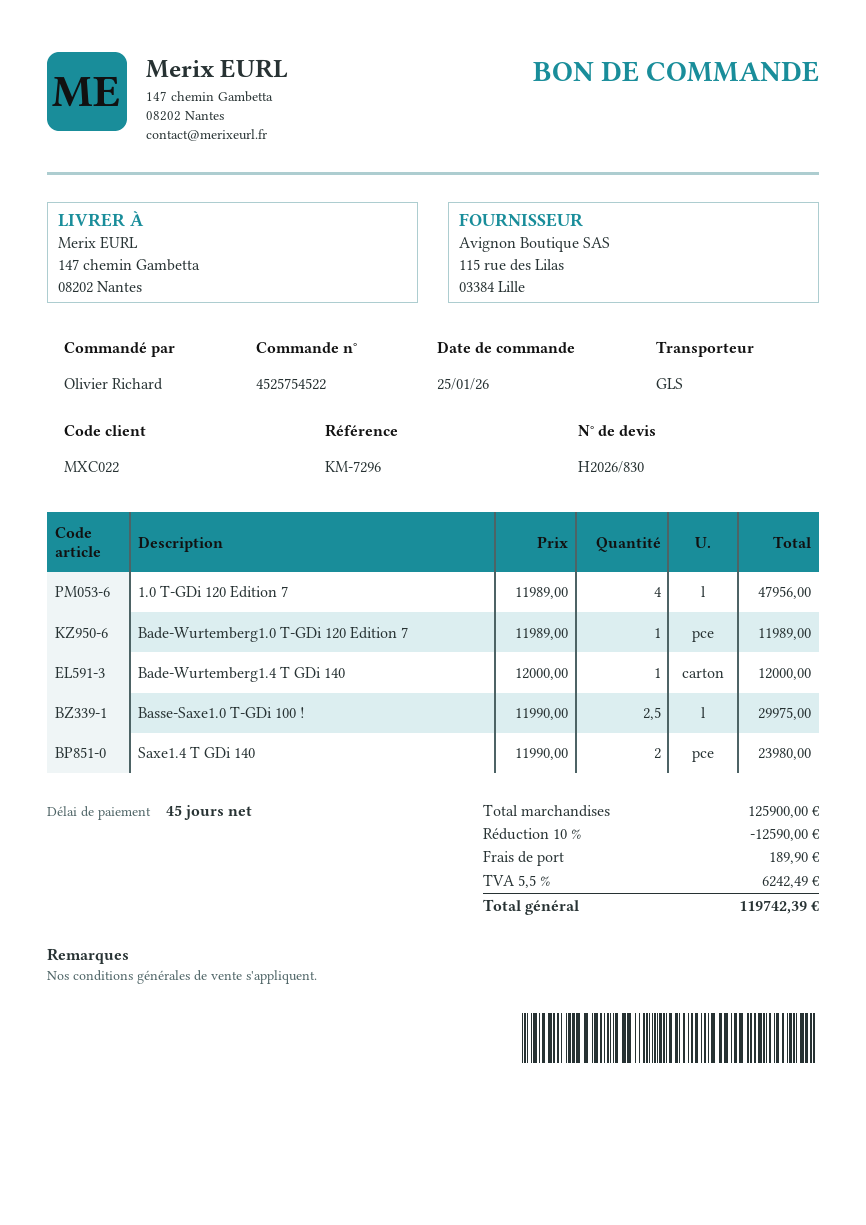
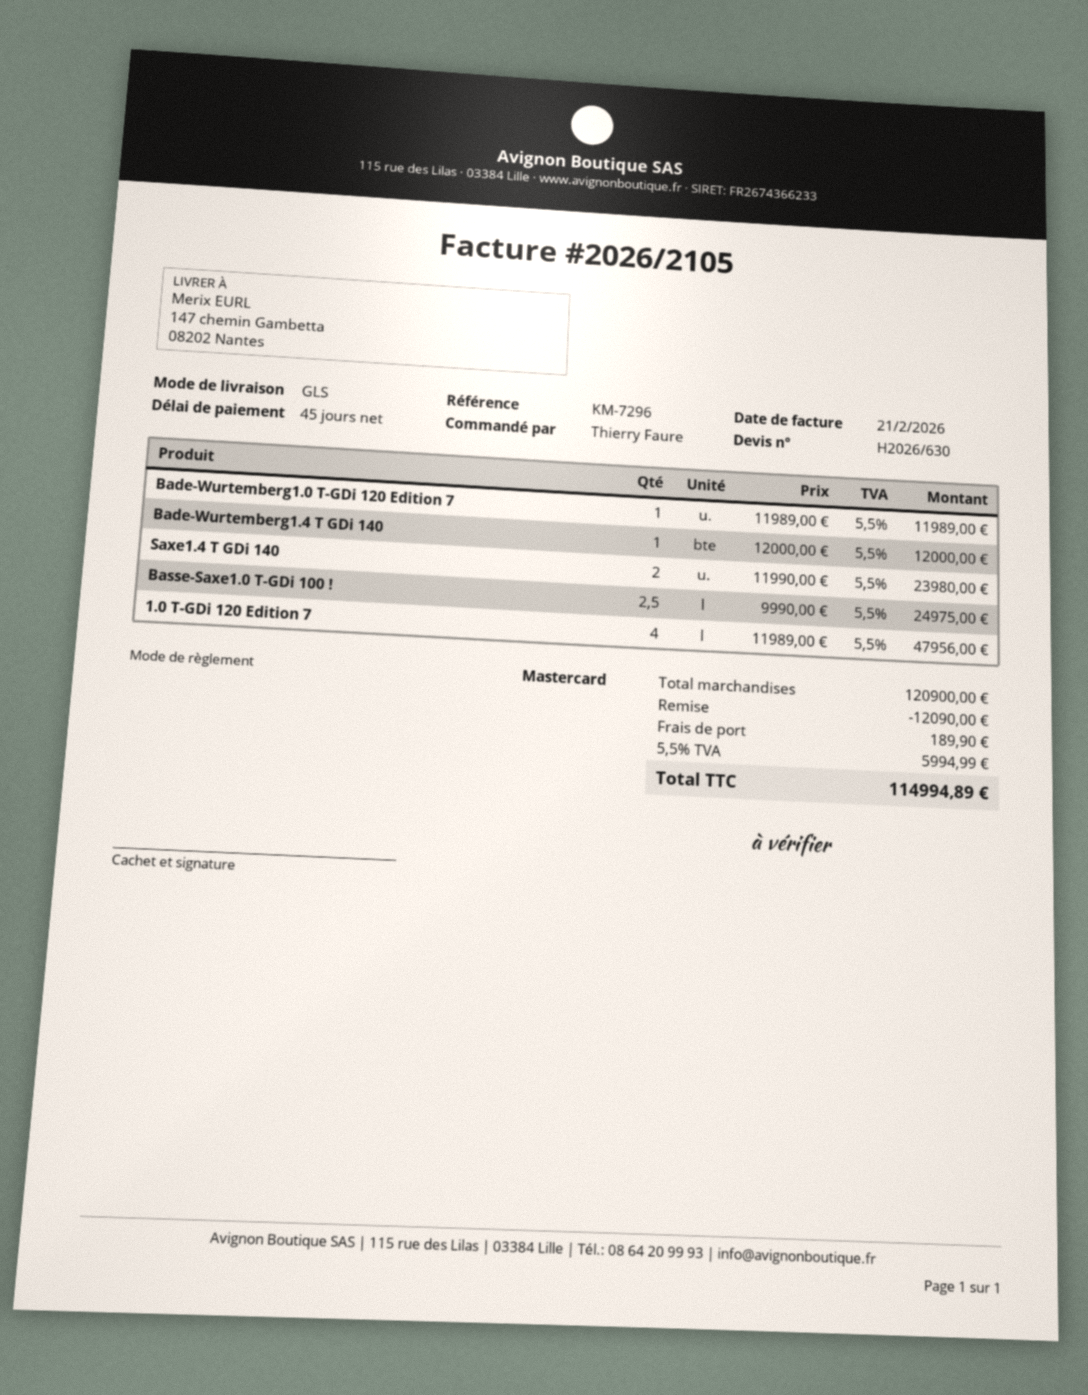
quote number: H2026/830 -> H2026/630
ordered by: Olivier Richard -> Thierry Faure
Basse-Saxe1.0 T-GDi 100 !: 2.5 x 11990.00 = 29975.00 -> 2.5 x 9990.00 = 24975.00
subtotal: 125900.00 -> 120900.00
discount: 12590.00 -> 12090.00
tax: 5.5% = 6242.49 -> 5.5% = 5994.99
total: 119742.39 -> 114994.89

